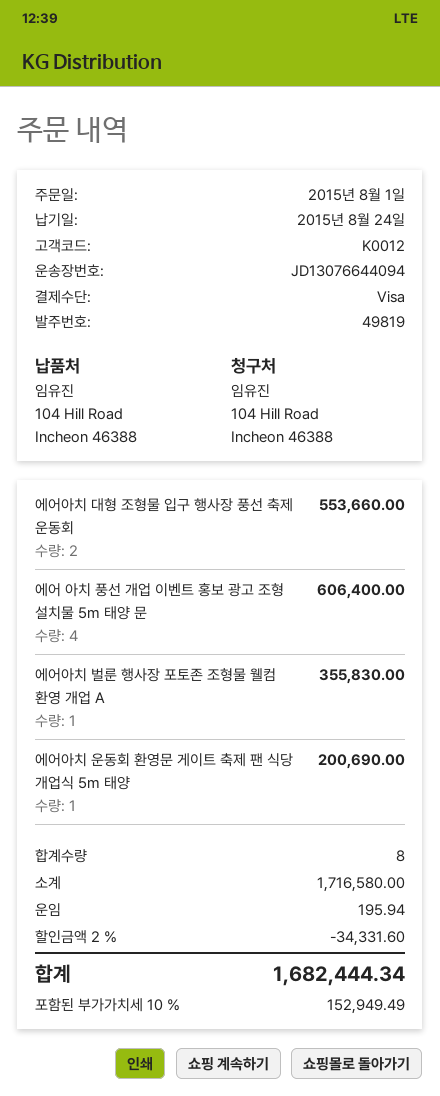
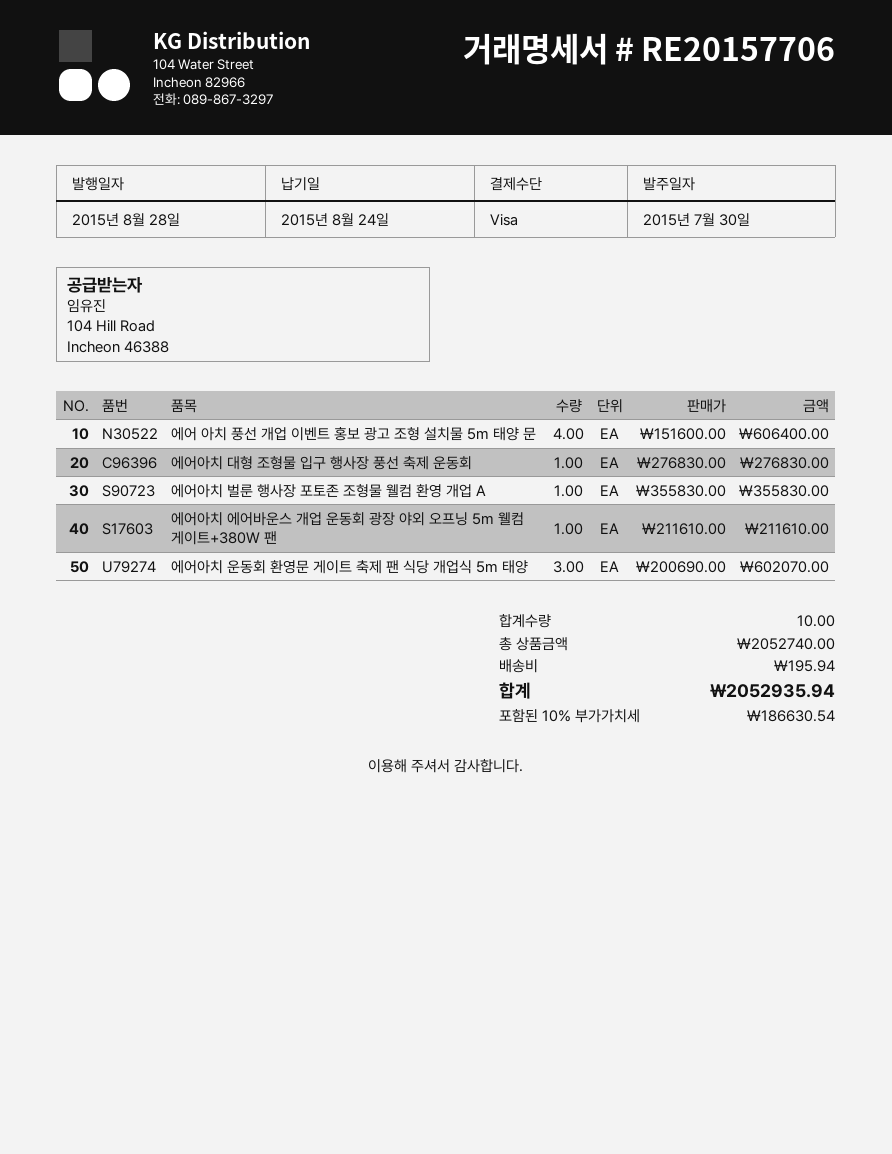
order date: 2015-08-01 -> 2015-07-30
에어아치 대형 조형물 입구 행사장 풍선 축제 운동회: 2 for 553660.00 -> 1 for 276830.00
에어아치 운동회 환영문 게이트 축제 팬 식당 개업식 5m 태양: 1 for 200690.00 -> 3 for 602070.00
에어아치 에어바운스 개업 운동회 광장 야외 오프닝 5m 웰컴 게이트+380W 팬: none -> 1 for 211610.00
total quantity: 8 -> 10
subtotal: 1716580.00 -> 2052740.00
discount: 2% = 34331.60 -> none
tax: 10% = 152949.49 -> 10% = 186630.54
total: 1682444.34 -> 2052935.94

